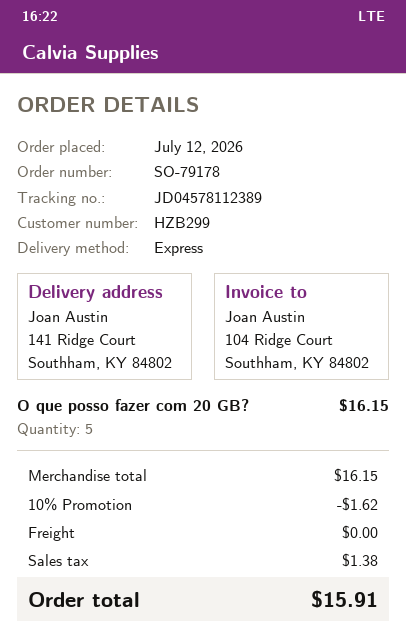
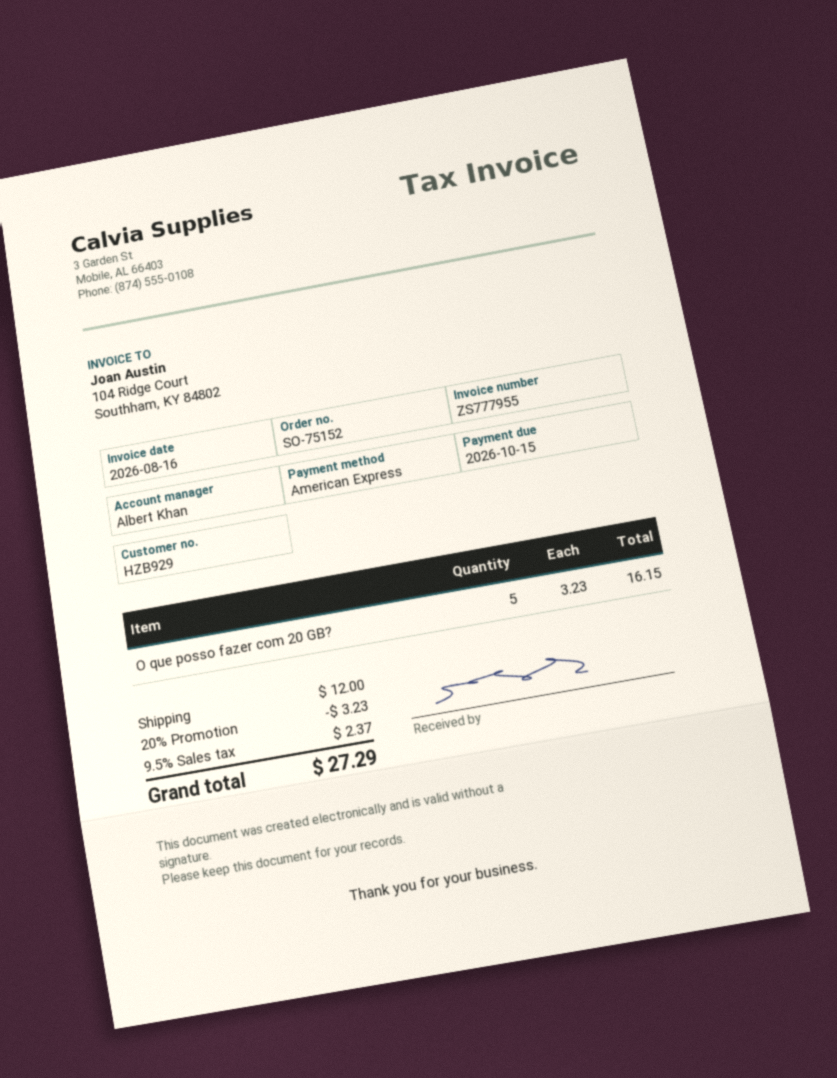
order number: SO-79178 -> SO-75152
customer number: HZB299 -> HZB929
discount: 10% = 1.62 -> 20% = 3.23
shipping: 0.00 -> 12.00
tax: 1.38 -> 2.37
total: 15.91 -> 27.29

